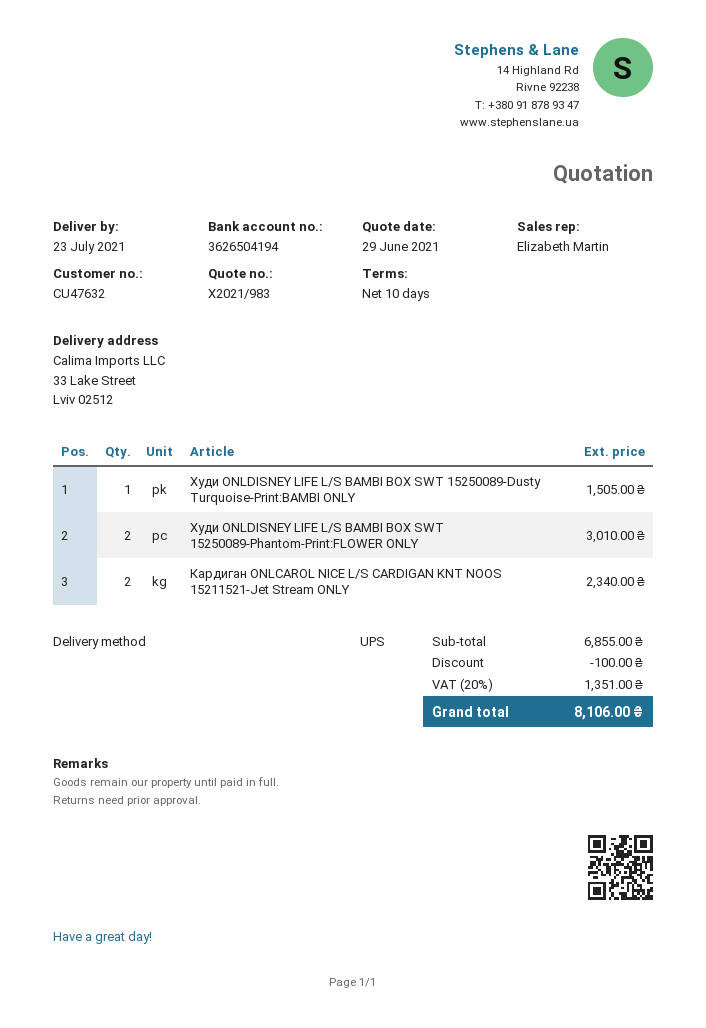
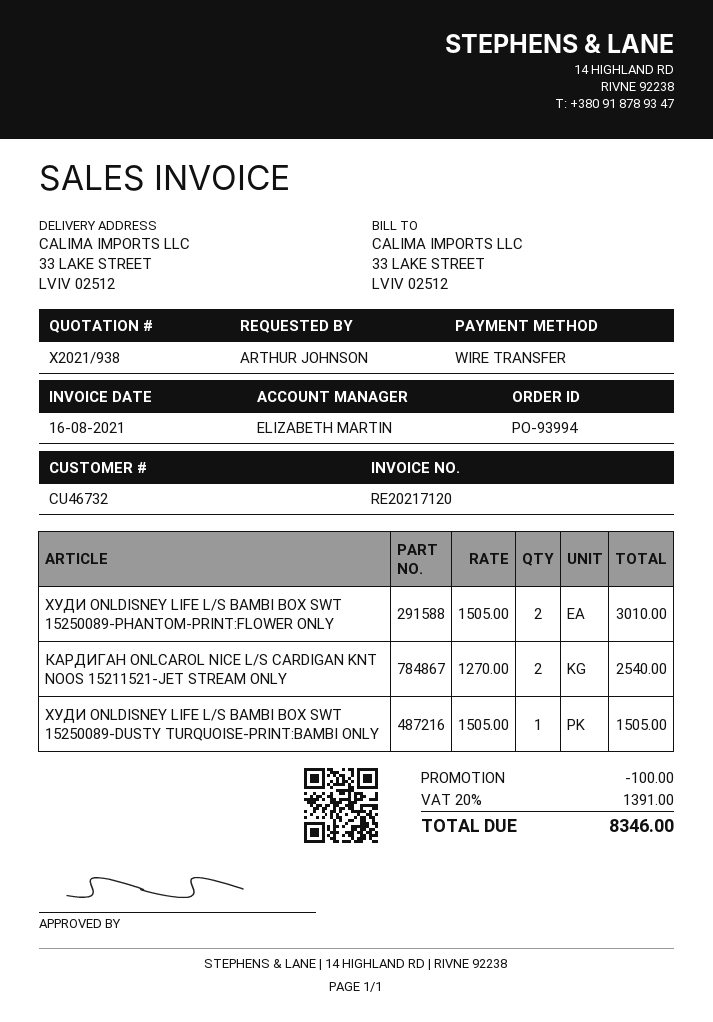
quote number: X2021/983 -> X2021/938
customer number: CU47632 -> CU46732
Кардиган ONLCAROL NICE L/S CARDIGAN KNT NOOS 15211521-Jet Stream ONLY: 2 for 2340.00 -> 2 for 2540.00
tax: 20% = 1351.00 -> 20% = 1391.00
total: 8106.00 -> 8346.00

